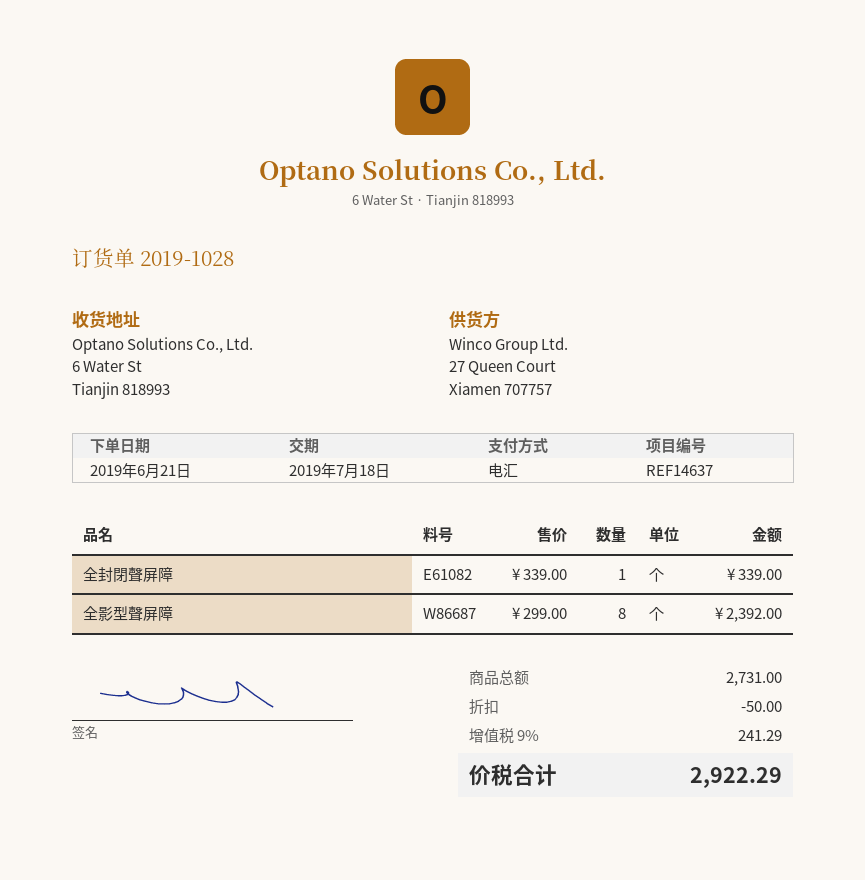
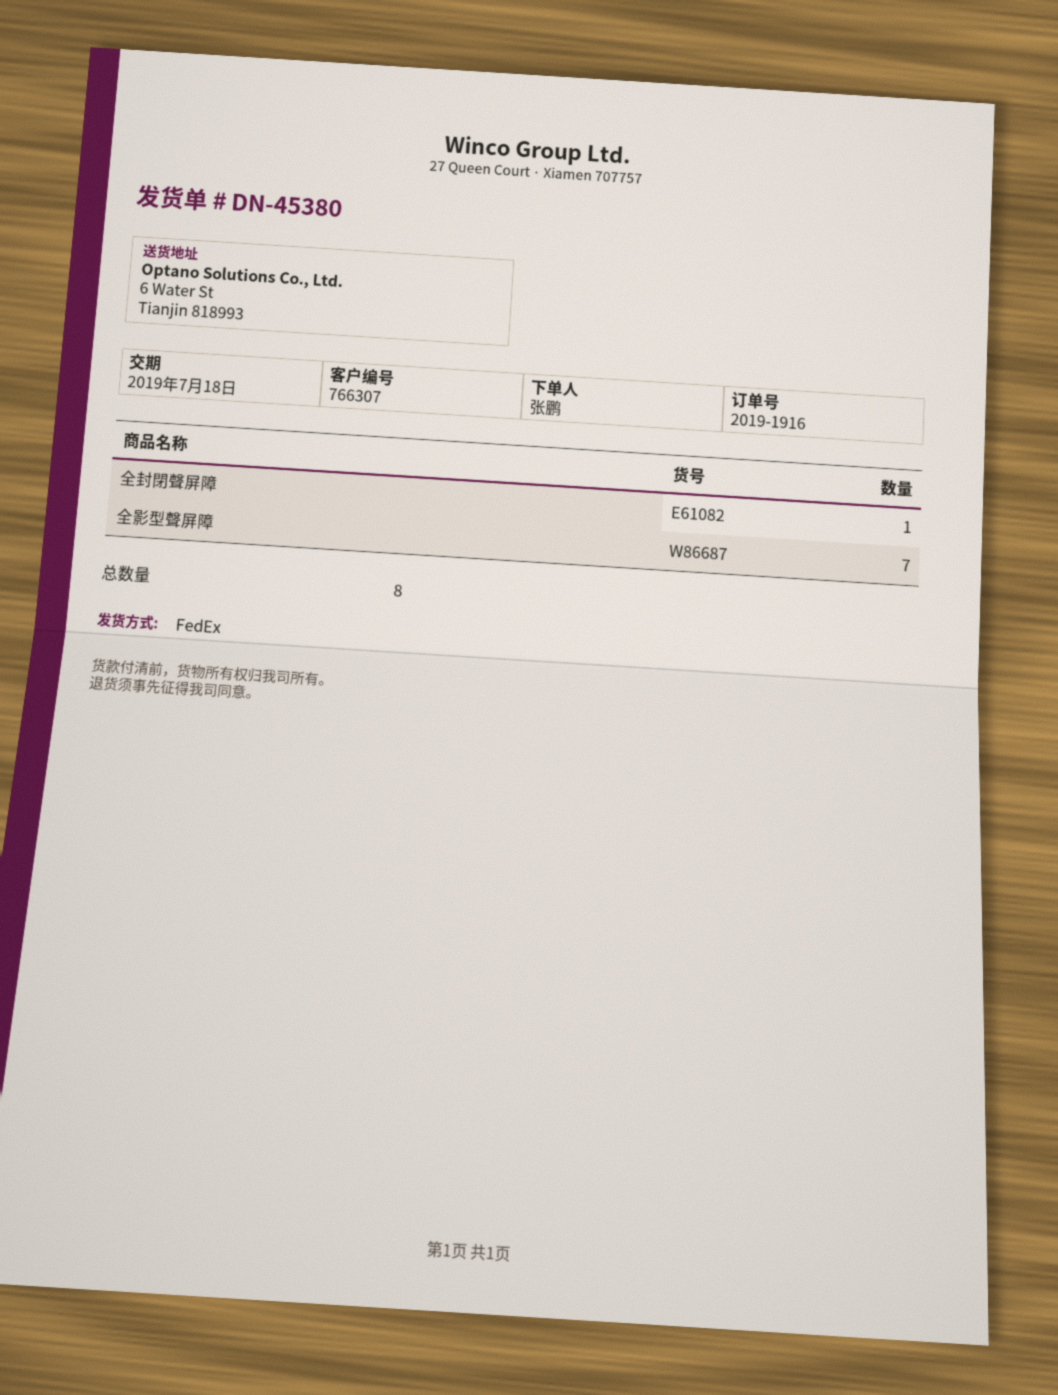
order number: 2019-1028 -> 2019-1916
全影型聲屏障: 8 -> 7

